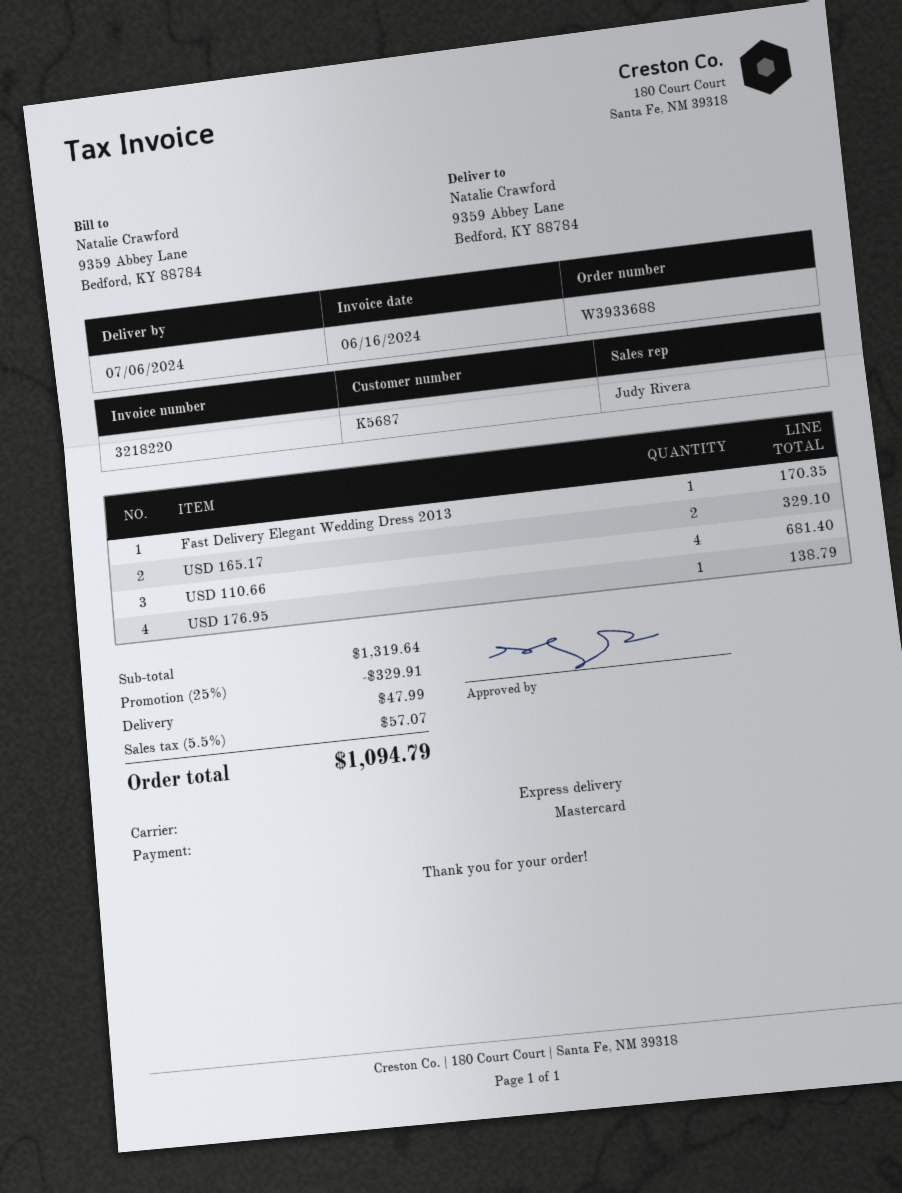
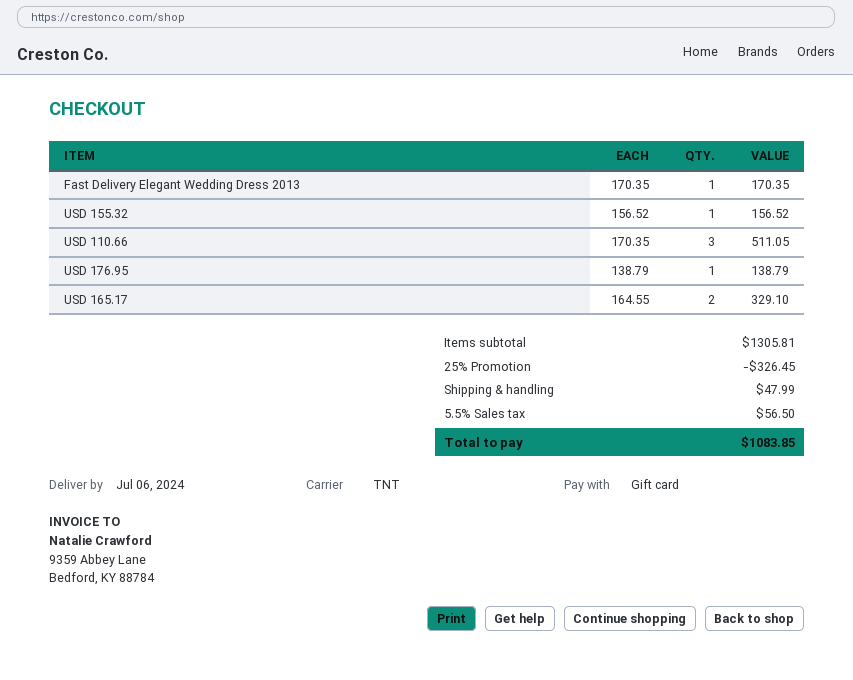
payment method: Mastercard -> gift card
shipping method: express -> TNT
USD 110.66: 4 for 681.40 -> 3 for 511.05
USD 155.32: none -> 1 for 156.52
subtotal: 1319.64 -> 1305.81
discount: 25% = 329.91 -> 25% = 326.45
tax: 5.5% = 57.07 -> 5.5% = 56.50
total: 1094.79 -> 1083.85

